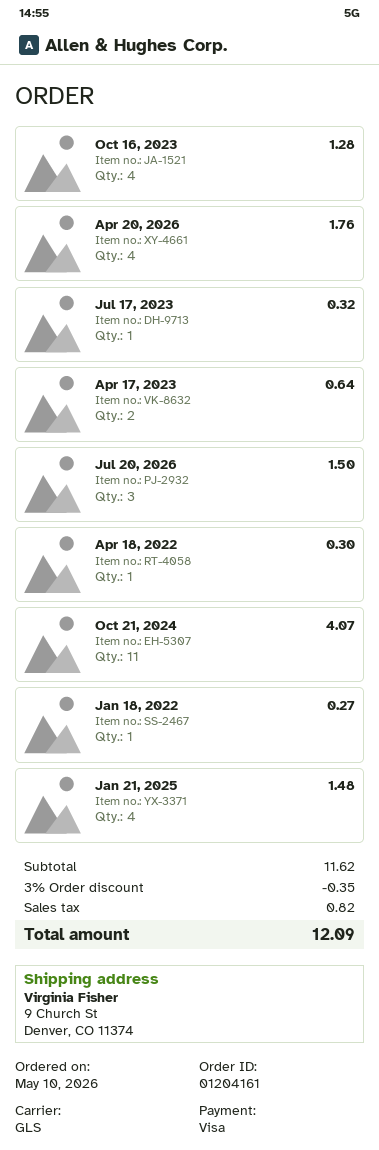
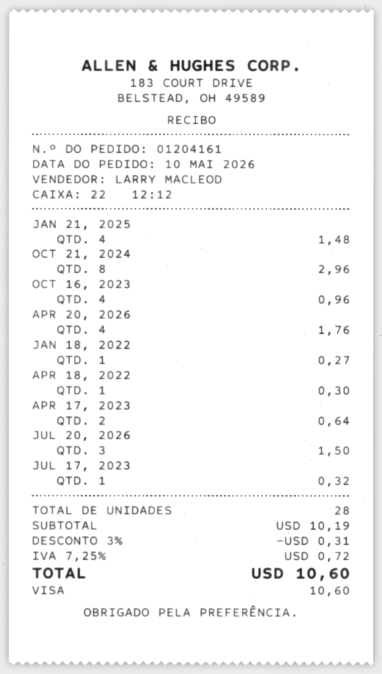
Oct 16, 2023: 4 for 1.28 -> 4 for 0.96
Oct 21, 2024: 11 for 4.07 -> 8 for 2.96
subtotal: 11.62 -> 10.19
discount: 3% = 0.35 -> 3% = 0.31
tax: 0.82 -> 0.72
total: 12.09 -> 10.60

